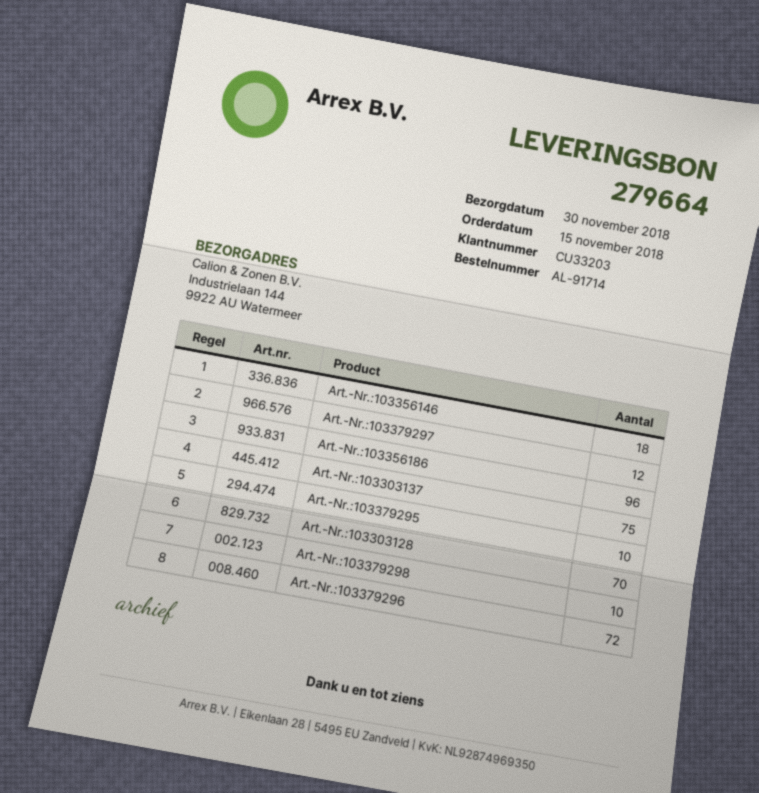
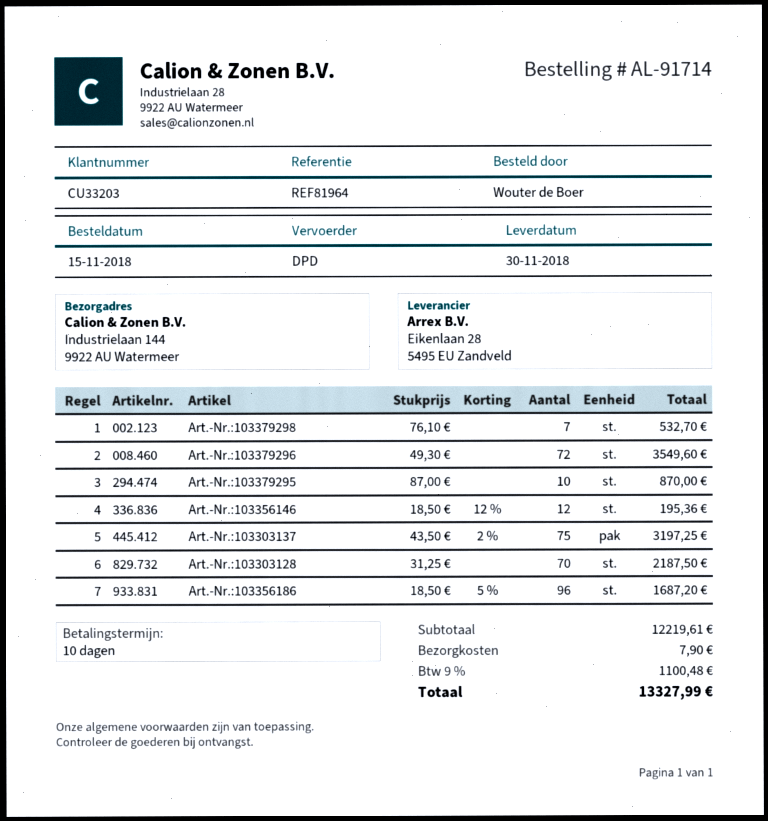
Art.-Nr.:103356146: 18 -> 12
Art.-Nr.:103379297: 12 -> none
Art.-Nr.:103379298: 10 -> 7

